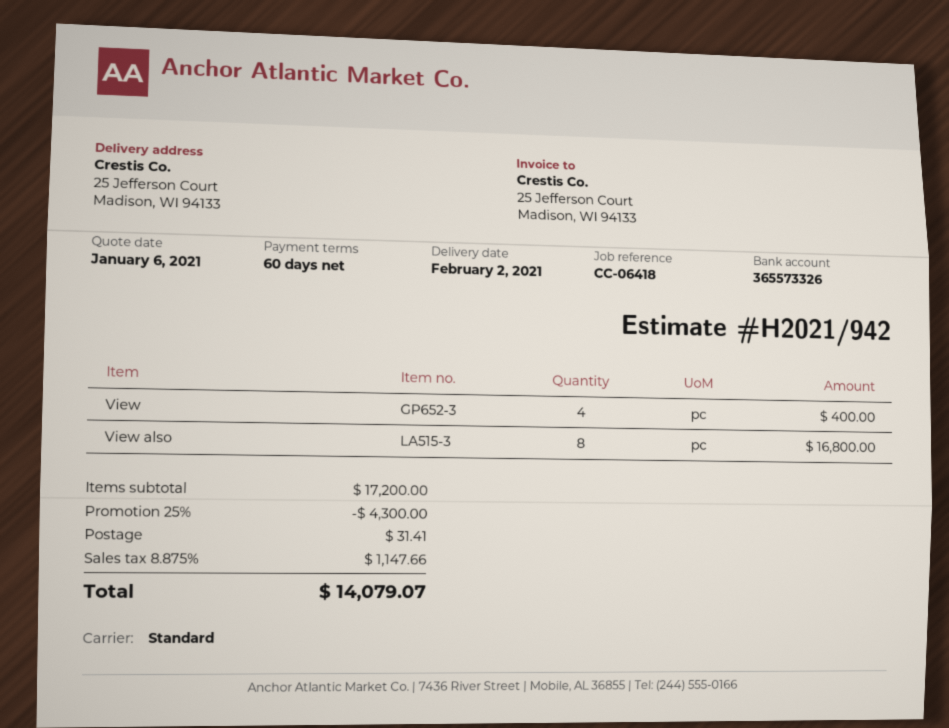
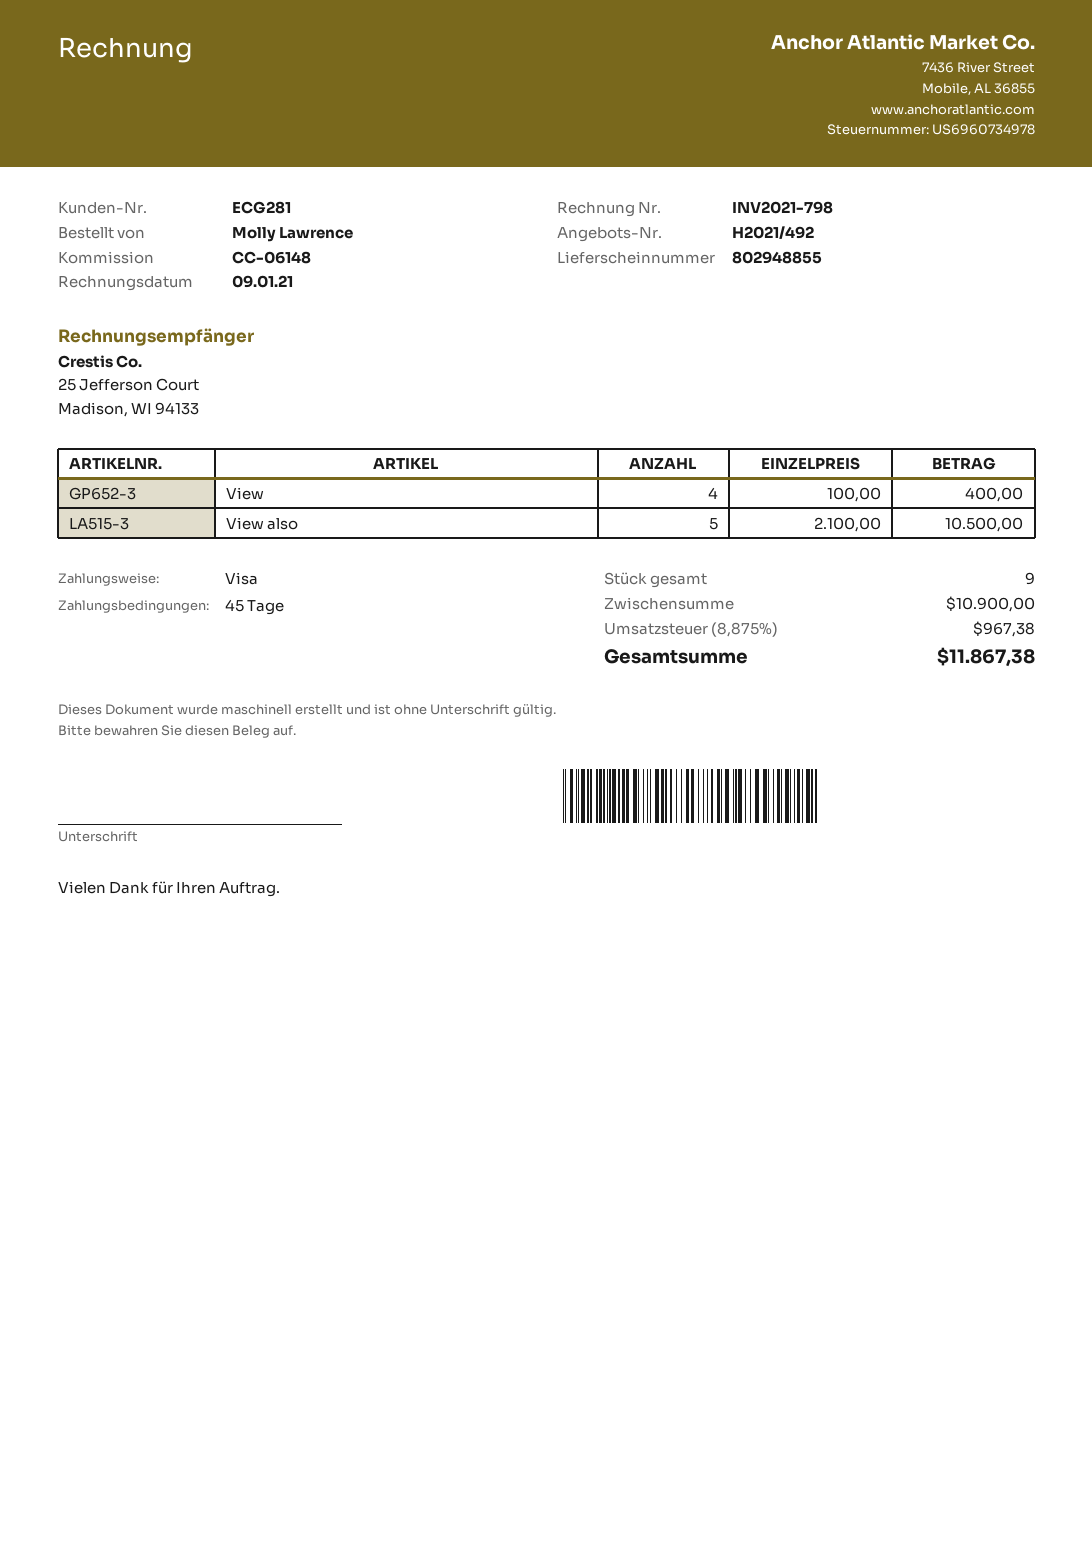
quote number: H2021/942 -> H2021/492
payment terms: 60 days -> 45 days
reference: CC-06418 -> CC-06148
View also: 8 for 16800.00 -> 5 for 10500.00
subtotal: 17200.00 -> 10900.00
discount: 25% = 4300.00 -> none
shipping: 31.41 -> none
tax: 8.875% = 1147.66 -> 8.875% = 967.38
total: 14079.07 -> 11867.38

